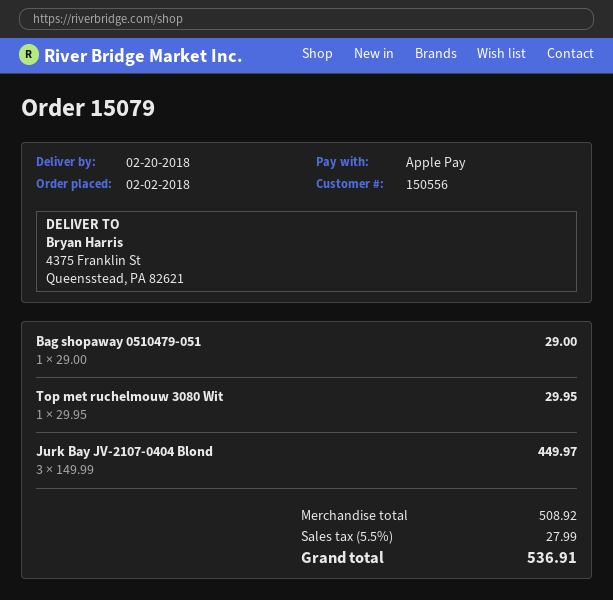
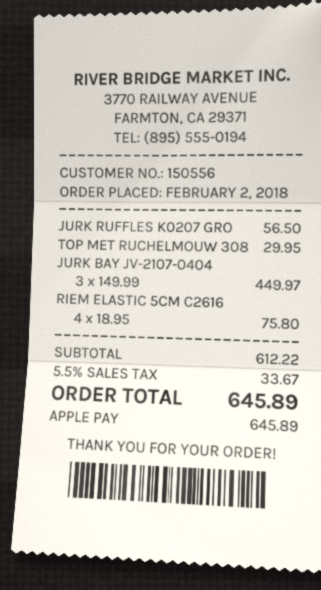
Bag shopaway 0510479-051: 1 x 29.00 = 29.00 -> none
JURK RUFFLES K0207 GRO: none -> 1 x 56.50 = 56.50
RIEM ELASTIC 5CM C2616: none -> 4 x 18.95 = 75.80
subtotal: 508.92 -> 612.22
tax: 5.5% = 27.99 -> 5.5% = 33.67
total: 536.91 -> 645.89

